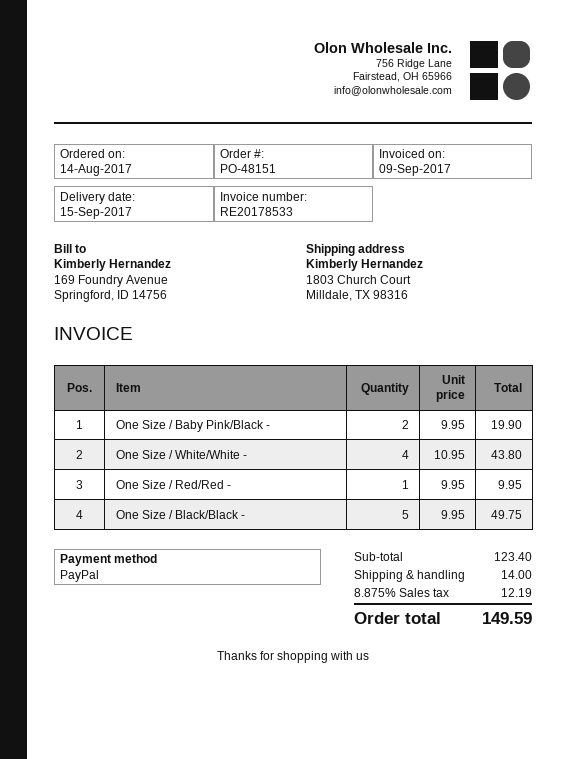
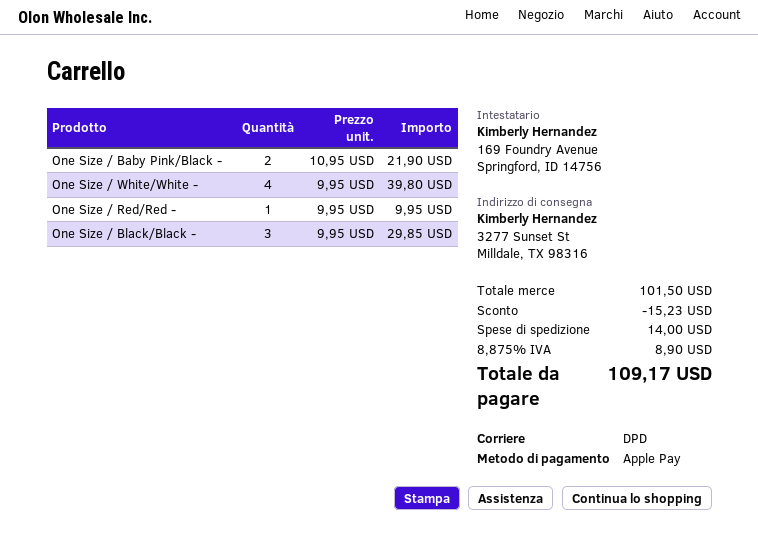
payment method: PayPal -> Apple Pay
ship to: 1803 Church Court, Milldale, TX 98316 -> 3277 Sunset St, Milldale, TX 98316
One Size / Baby Pink/Black -: 2 x 9.95 = 19.90 -> 2 x 10.95 = 21.90
One Size / White/White -: 4 x 10.95 = 43.80 -> 4 x 9.95 = 39.80
One Size / Black/Black -: 5 x 9.95 = 49.75 -> 3 x 9.95 = 29.85
subtotal: 123.40 -> 101.50
discount: none -> 15.23
tax: 8.875% = 12.19 -> 8.875% = 8.90
total: 149.59 -> 109.17

